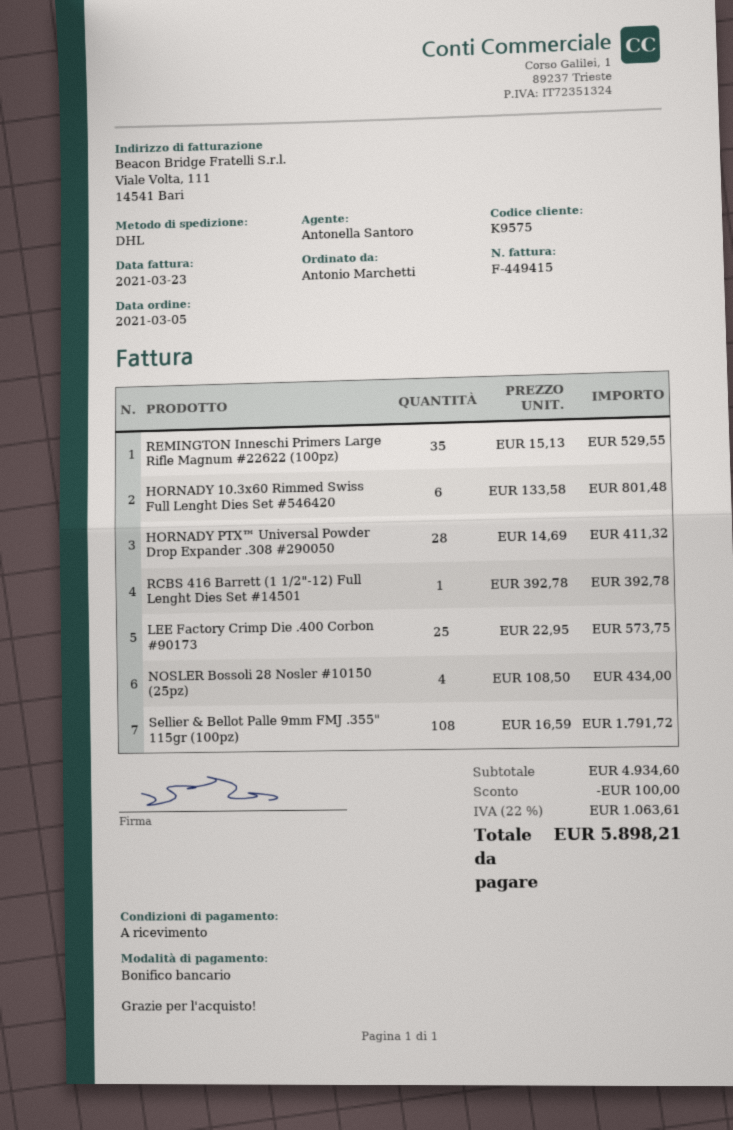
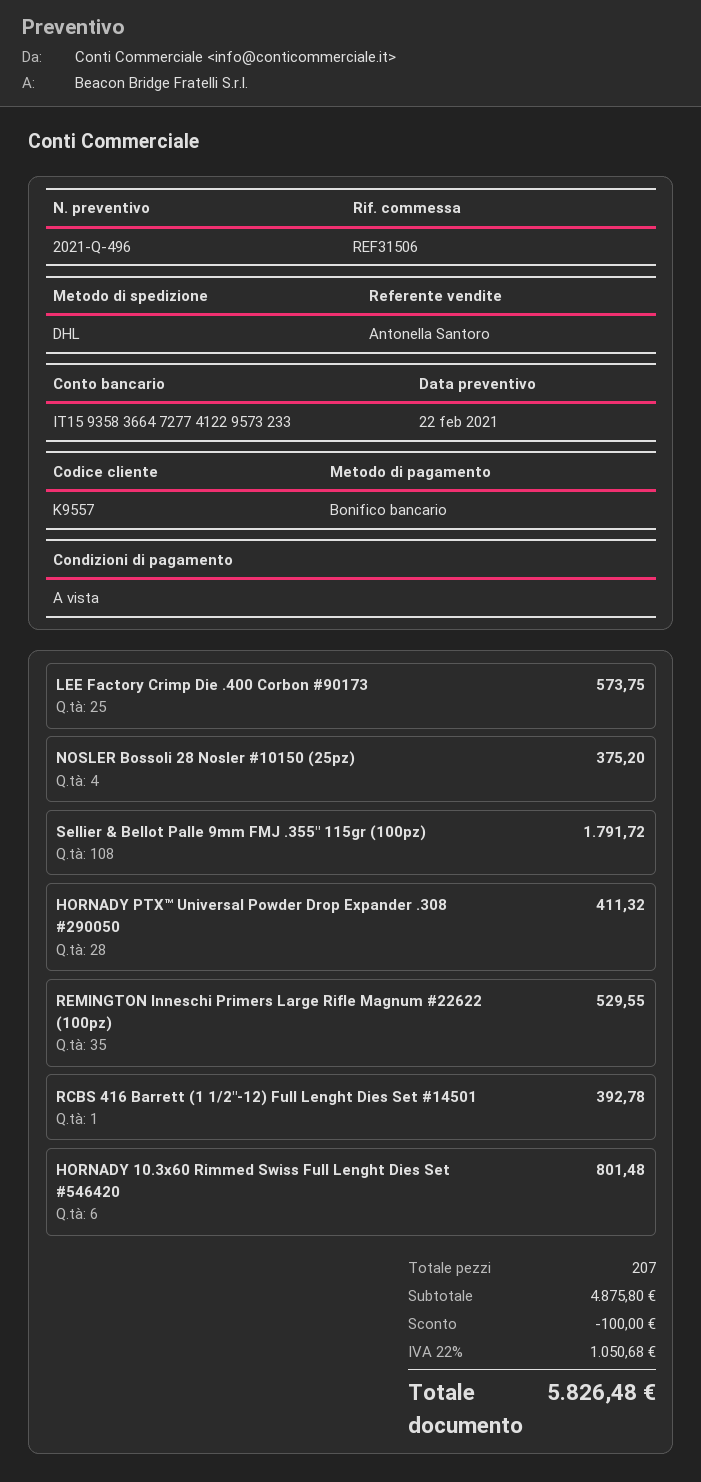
customer number: K9575 -> K9557
NOSLER Bossoli 28 Nosler #10150 (25pz): 4 for 434.00 -> 4 for 375.20
subtotal: 4934.60 -> 4875.80
tax: 22% = 1063.61 -> 22% = 1050.68
total: 5898.21 -> 5826.48

